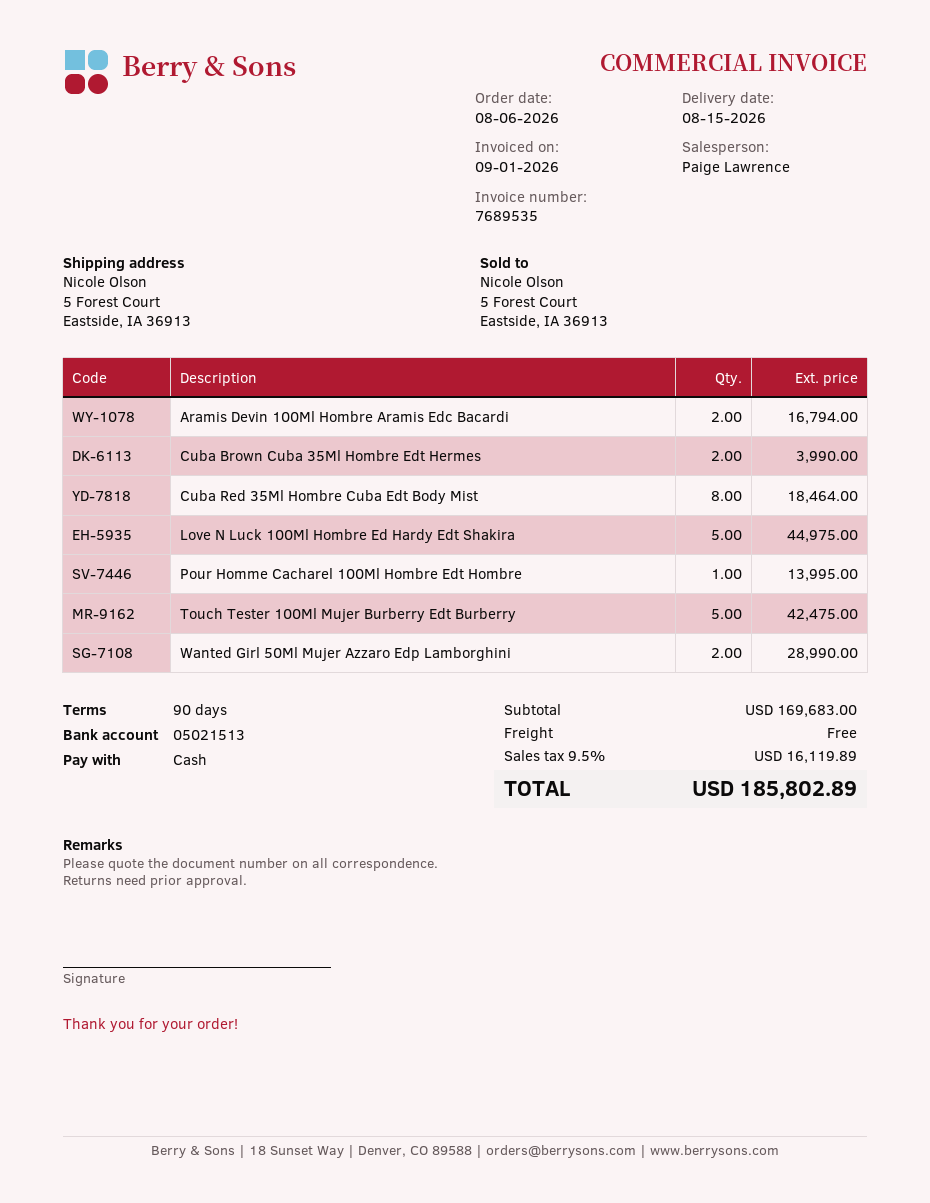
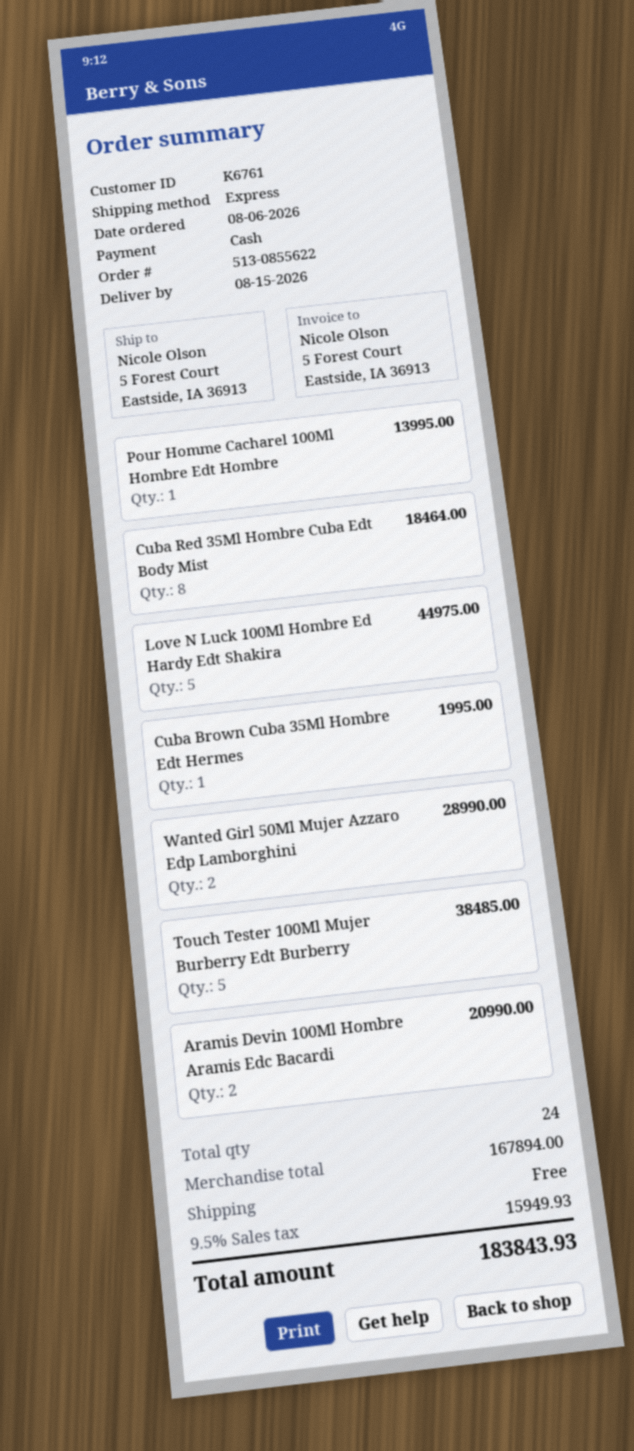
Aramis Devin 100Ml Hombre Aramis Edc Bacardi: 2 for 16794.00 -> 2 for 20990.00
Cuba Brown Cuba 35Ml Hombre Edt Hermes: 2 for 3990.00 -> 1 for 1995.00
Touch Tester 100Ml Mujer Burberry Edt Burberry: 5 for 42475.00 -> 5 for 38485.00
subtotal: 169683.00 -> 167894.00
tax: 9.5% = 16119.89 -> 9.5% = 15949.93
total: 185802.89 -> 183843.93

